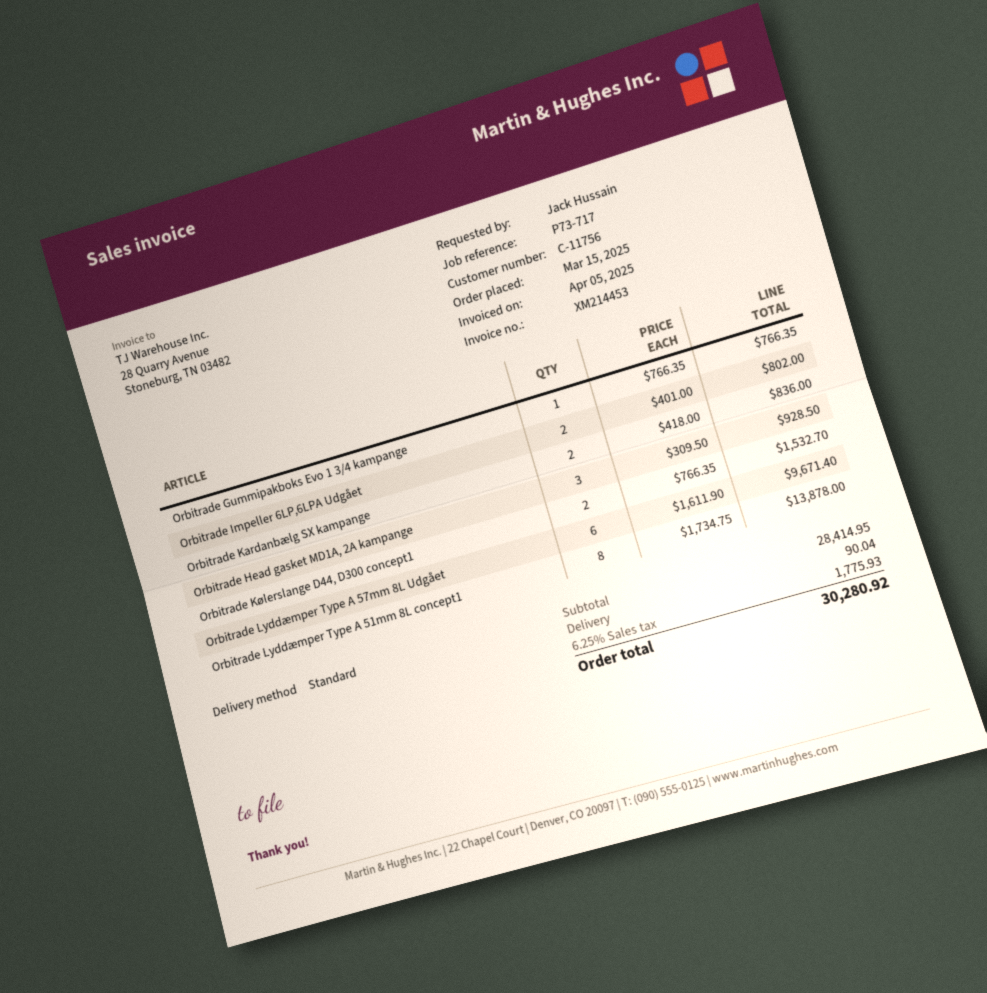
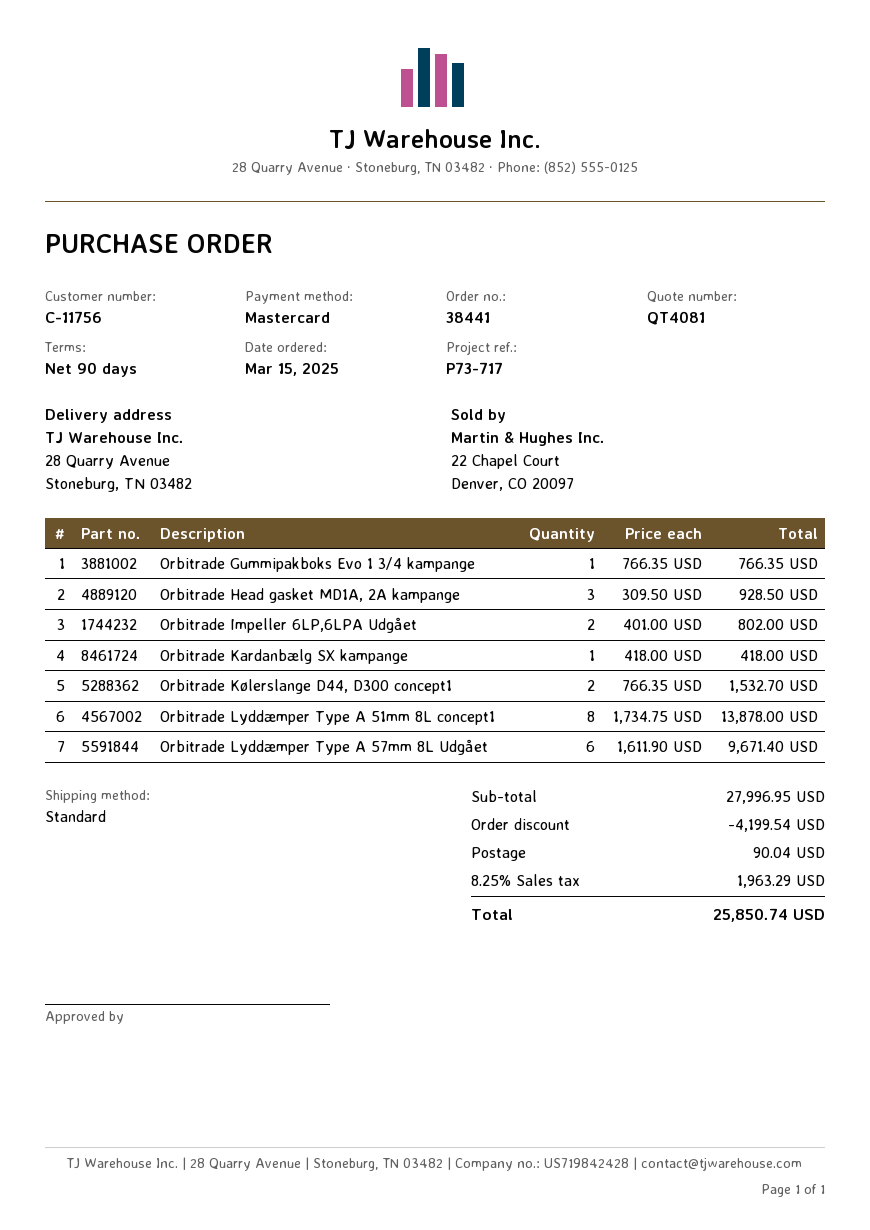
Orbitrade Kardanbælg SX kampange: 2 x 418.00 = 836.00 -> 1 x 418.00 = 418.00
subtotal: 28414.95 -> 27996.95
discount: none -> 4199.54
tax: 6.25% = 1775.93 -> 8.25% = 1963.29
total: 30280.92 -> 25850.74

